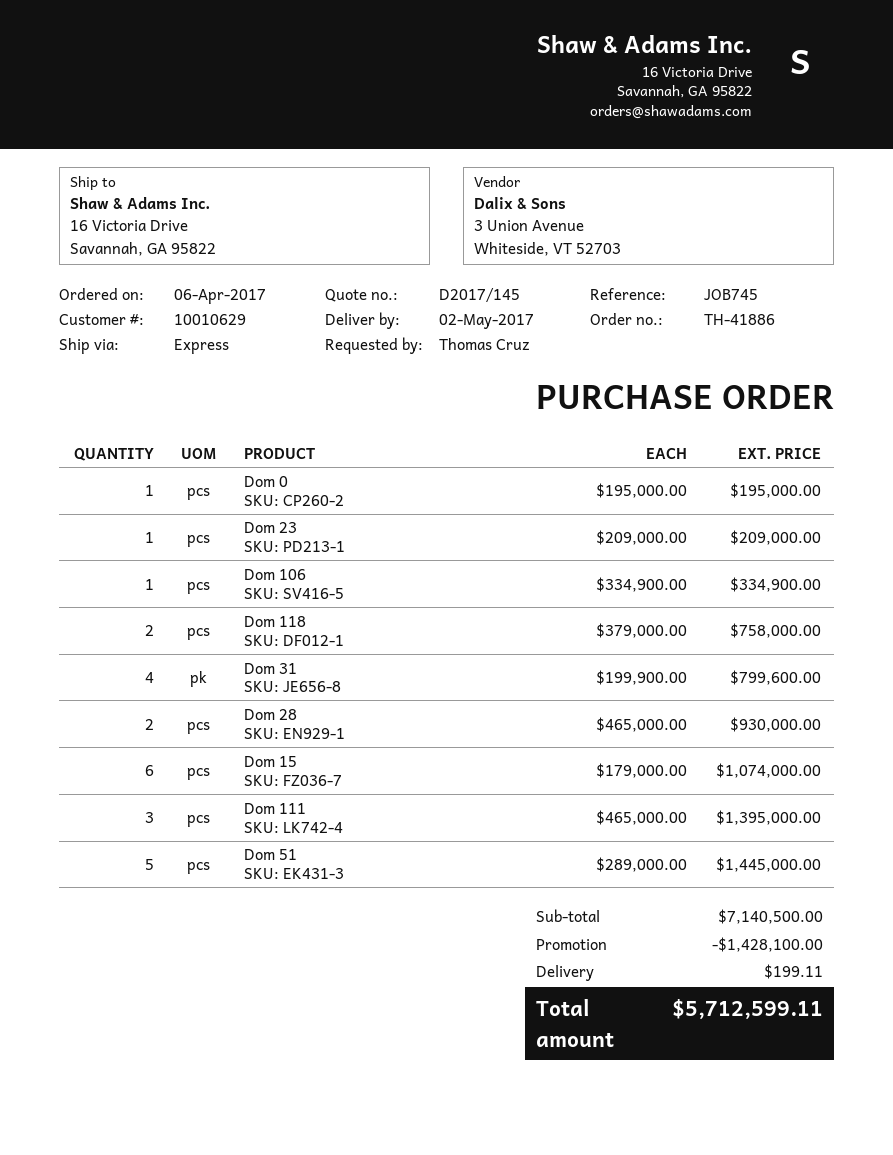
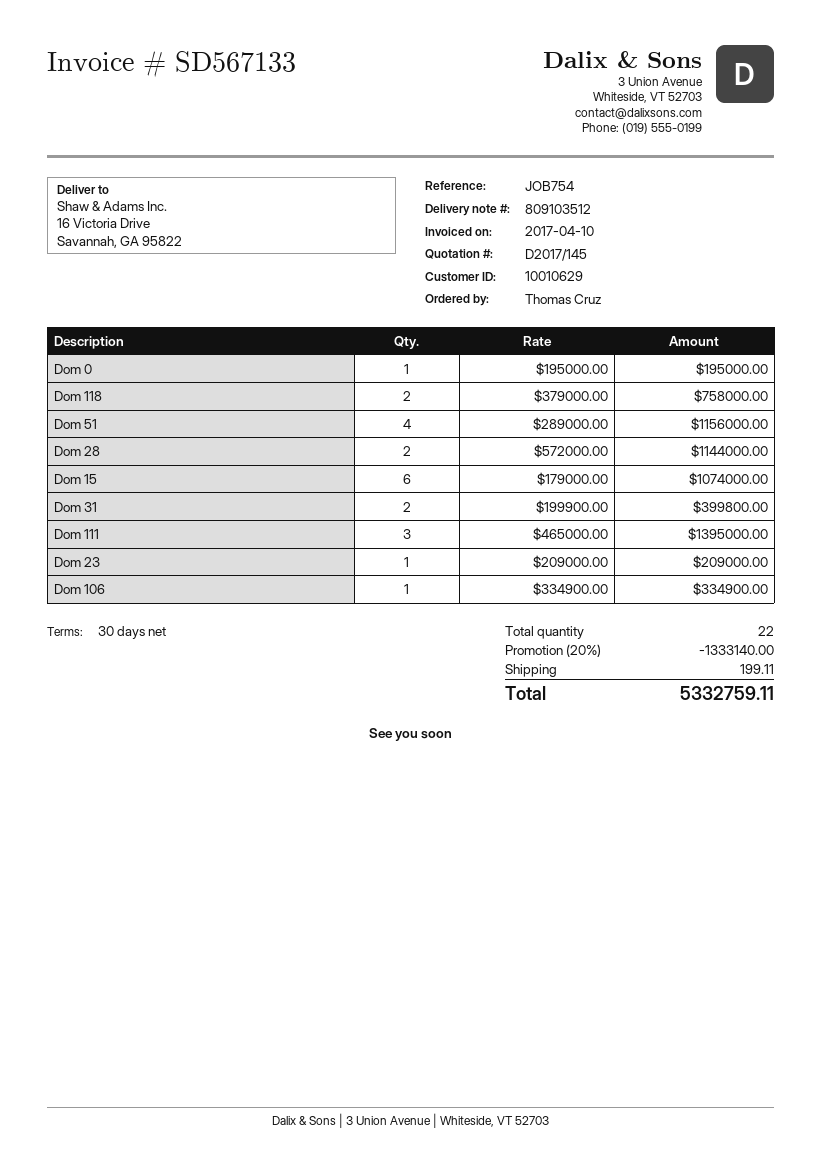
reference: JOB745 -> JOB754
Dom 31: 4 x 199900.00 = 799600.00 -> 2 x 199900.00 = 399800.00
Dom 28: 2 x 465000.00 = 930000.00 -> 2 x 572000.00 = 1144000.00
Dom 51: 5 x 289000.00 = 1445000.00 -> 4 x 289000.00 = 1156000.00
discount: 1428100.00 -> 1333140.00
total: 5712599.11 -> 5332759.11

